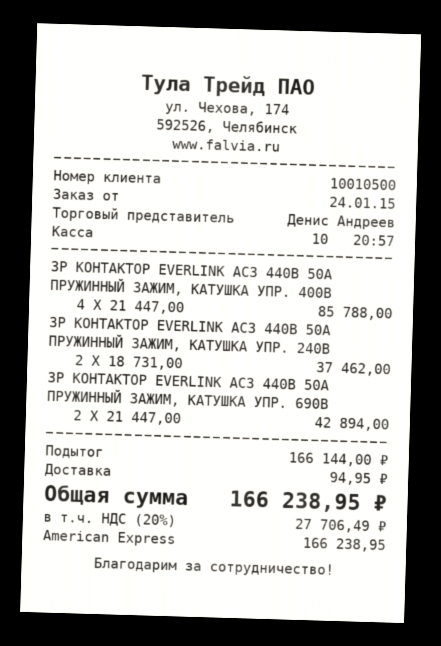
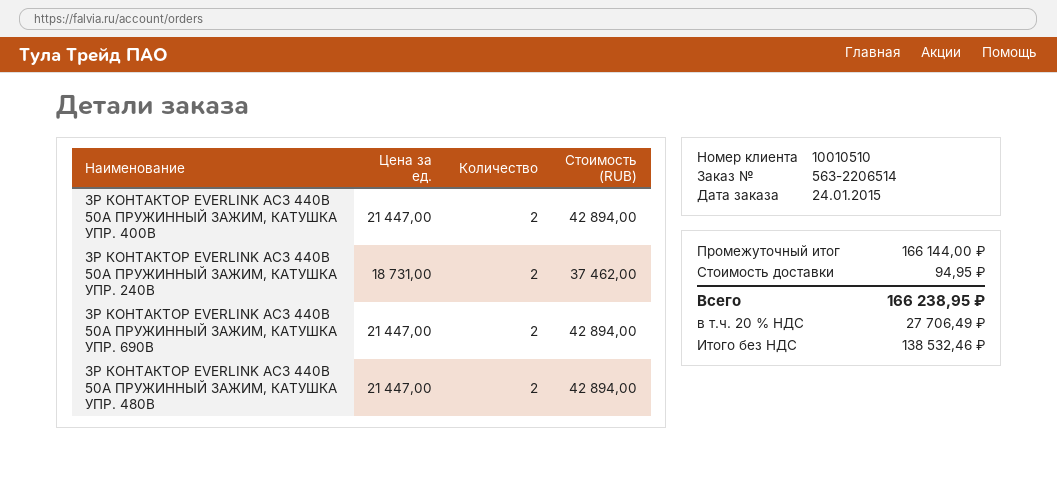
customer number: 10010500 -> 10010510
3P КОНТАКТОР EVERLINK AC3 440В 50A ПРУЖИННЫЙ ЗАЖИМ, КАТУШКА УПР. 400В: 4 x 21447.00 = 85788.00 -> 2 x 21447.00 = 42894.00
3P КОНТАКТОР EVERLINK AC3 440В 50A ПРУЖИННЫЙ ЗАЖИМ, КАТУШКА УПР. 480В: none -> 2 x 21447.00 = 42894.00

